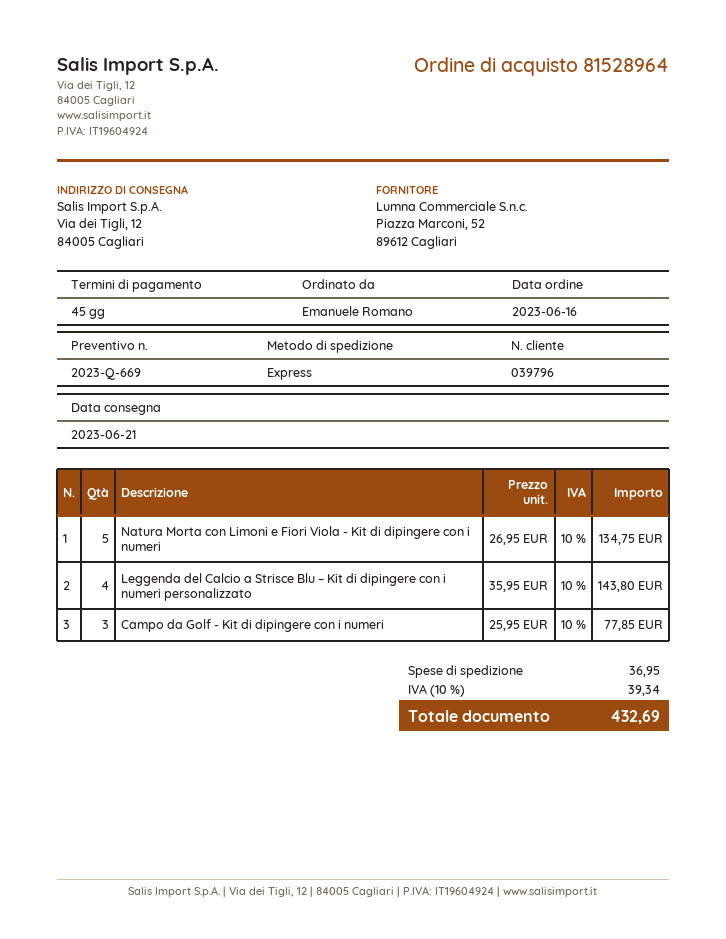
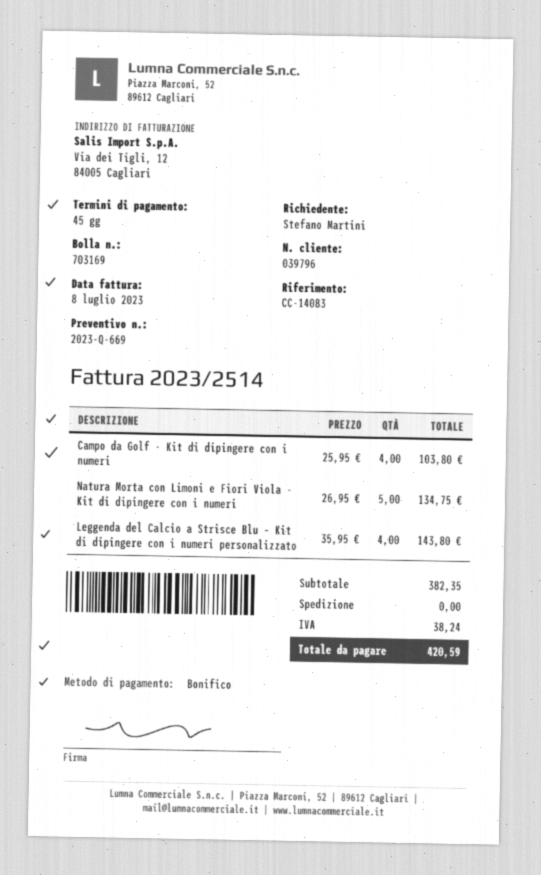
ordered by: Emanuele Romano -> Stefano Martini
Campo da Golf - Kit di dipingere con i numeri: 3 x 25.95 = 77.85 -> 4 x 25.95 = 103.80
shipping: 36.95 -> 0.00
tax: 39.34 -> 38.24
total: 432.69 -> 420.59

